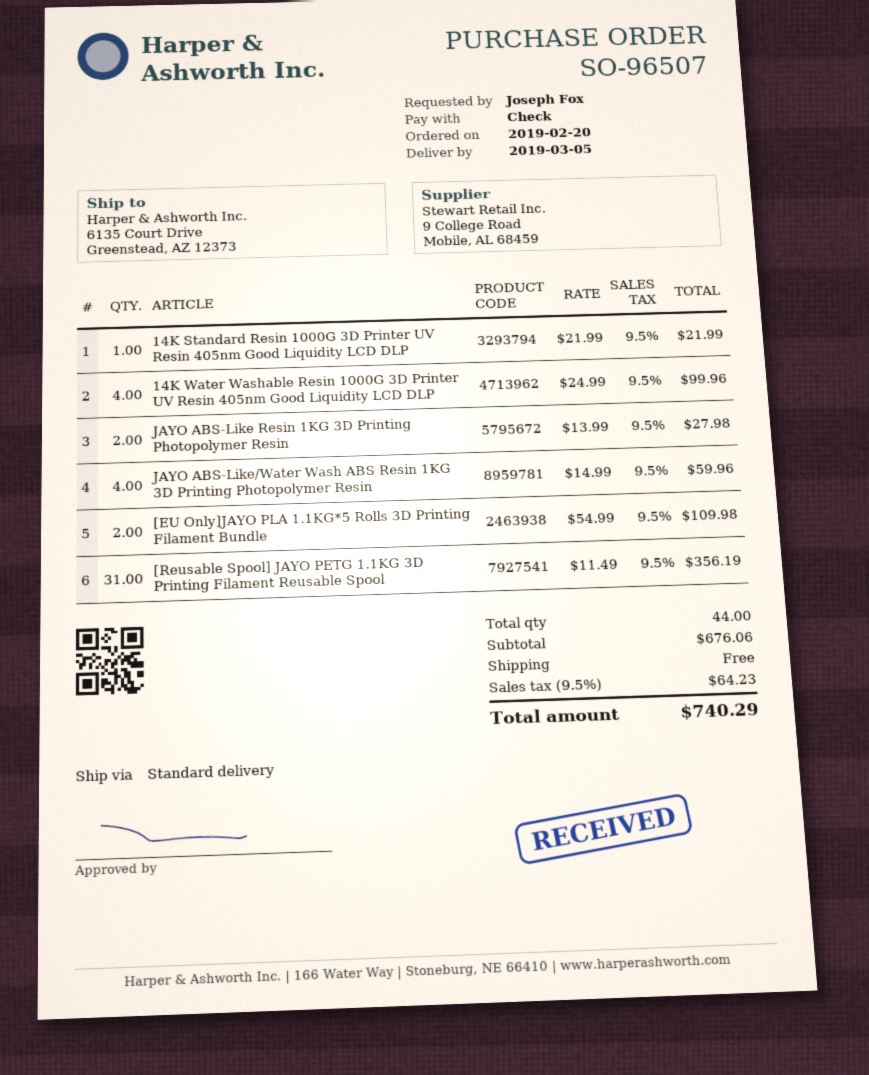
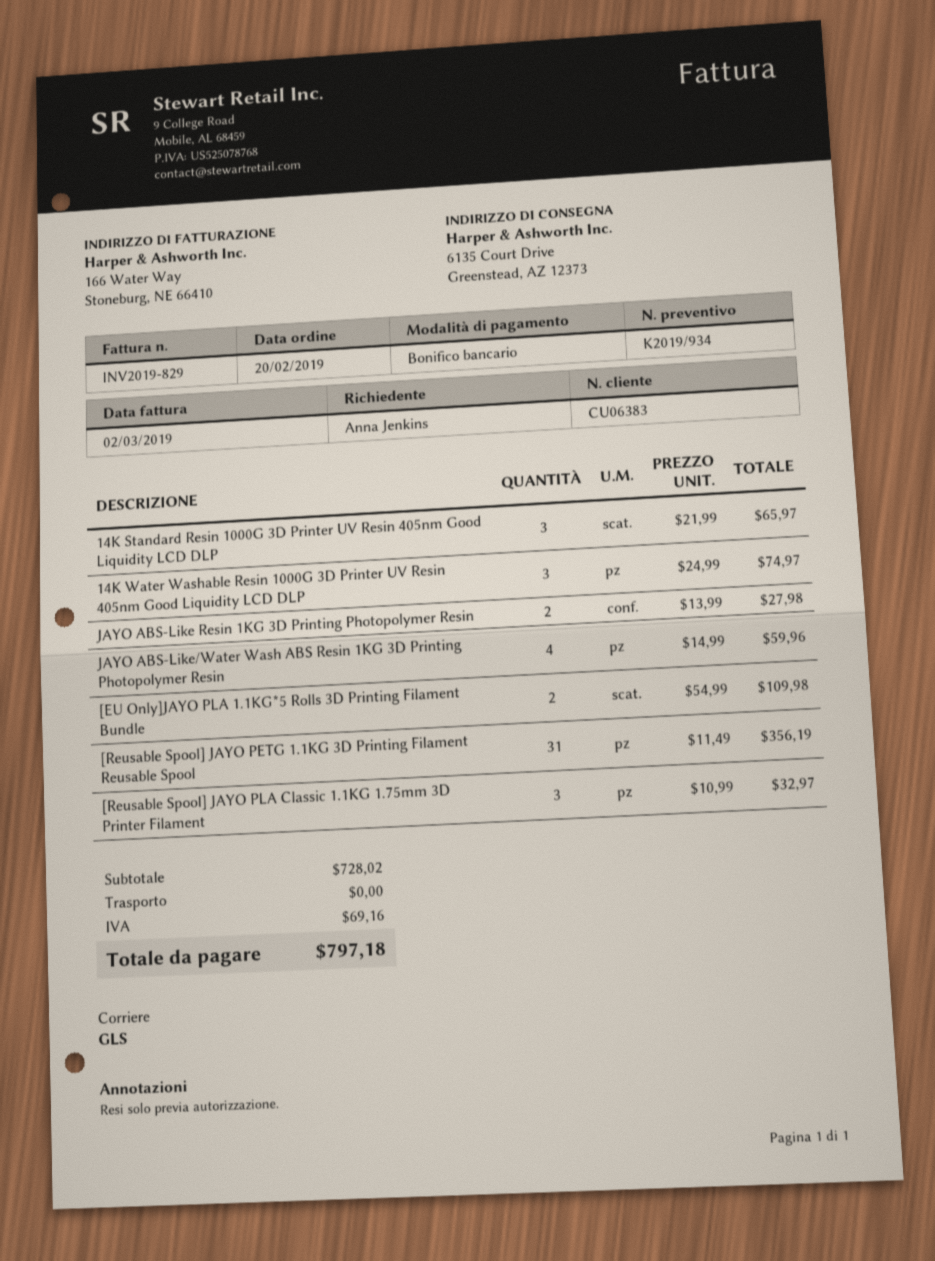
ordered by: Joseph Fox -> Anna Jenkins
payment method: cheque -> bank transfer
shipping method: standard -> GLS
14K Standard Resin 1000G 3D Printer UV Resin 405nm Good Liquidity LCD DLP: 1 x 21.99 = 21.99 -> 3 x 21.99 = 65.97
14K Water Washable Resin 1000G 3D Printer UV Resin 405nm Good Liquidity LCD DLP: 4 x 24.99 = 99.96 -> 3 x 24.99 = 74.97
[Reusable Spool] JAYO PLA Classic 1.1KG 1.75mm 3D Printer Filament: none -> 3 x 10.99 = 32.97
subtotal: 676.06 -> 728.02
tax: 64.23 -> 69.16
total: 740.29 -> 797.18

